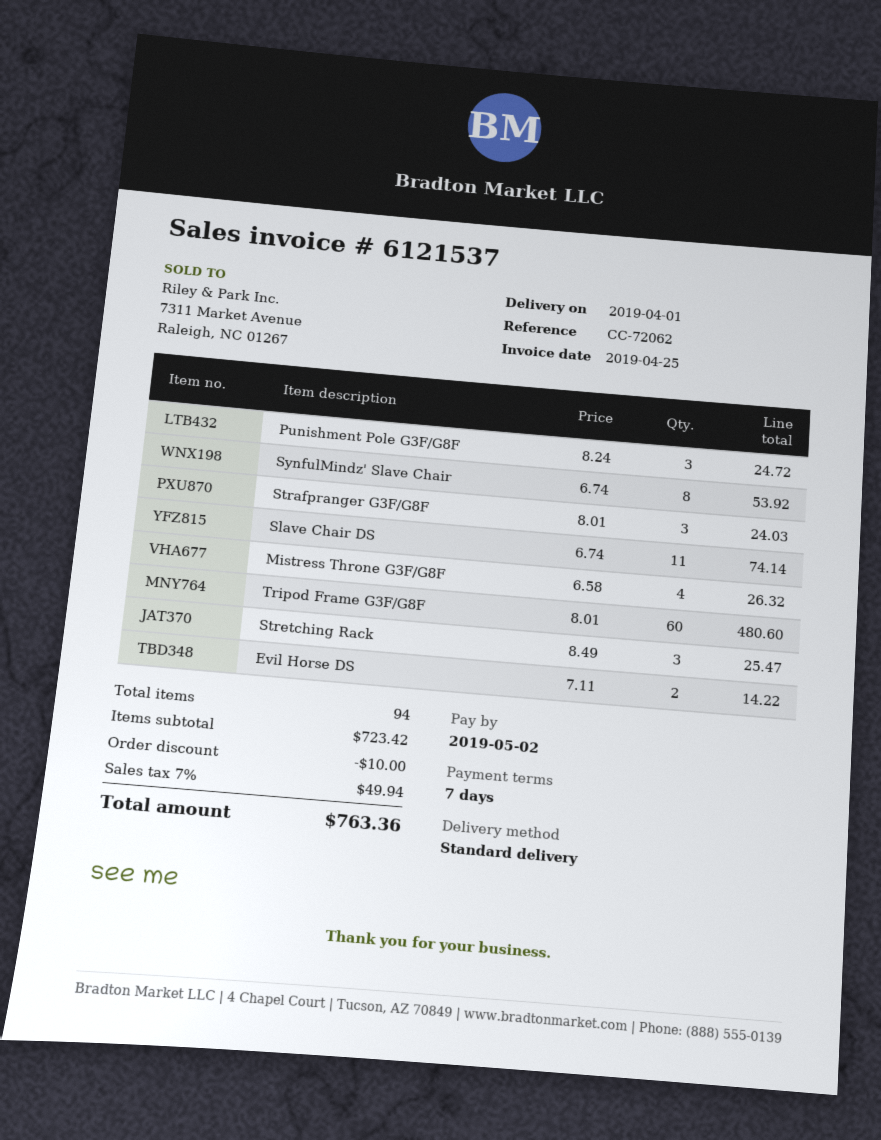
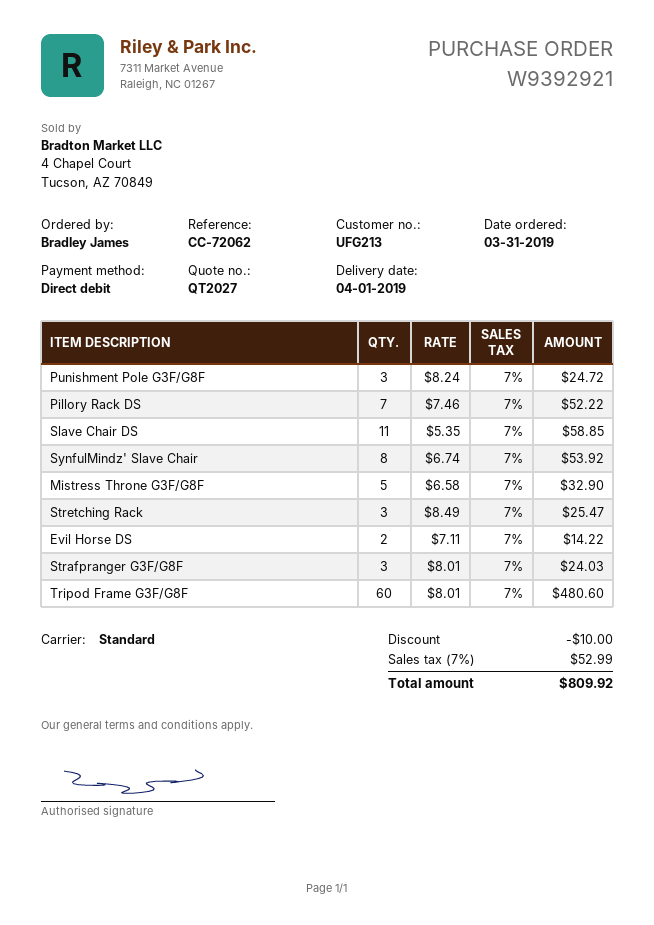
Slave Chair DS: 11 x 6.74 = 74.14 -> 11 x 5.35 = 58.85
Mistress Throne G3F/G8F: 4 x 6.58 = 26.32 -> 5 x 6.58 = 32.90
Pillory Rack DS: none -> 7 x 7.46 = 52.22
tax: 7% = 49.94 -> 7% = 52.99
total: 763.36 -> 809.92

